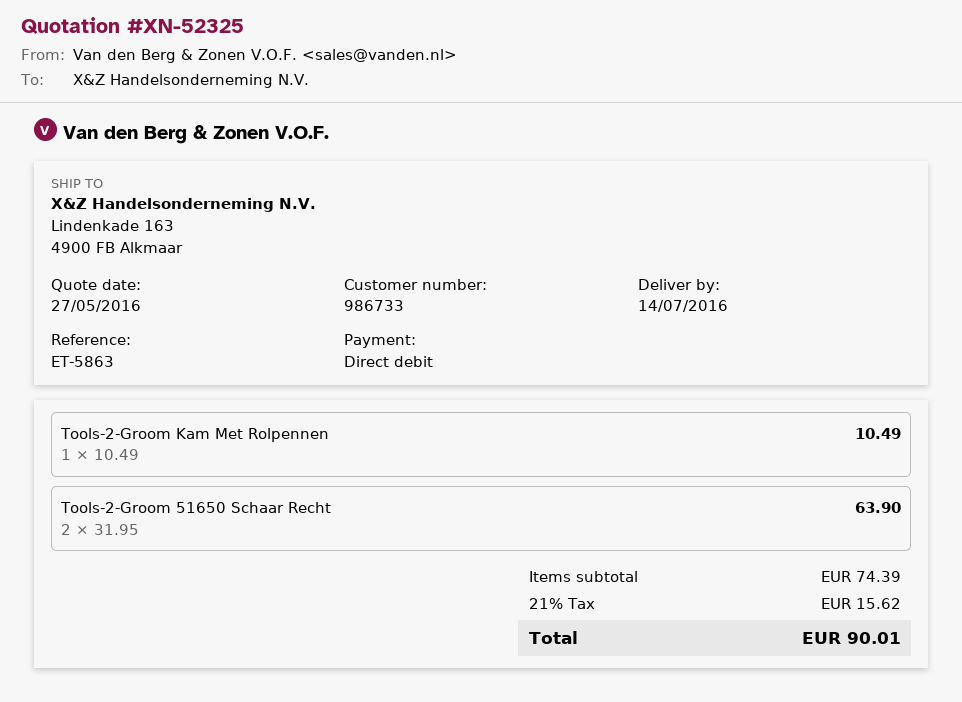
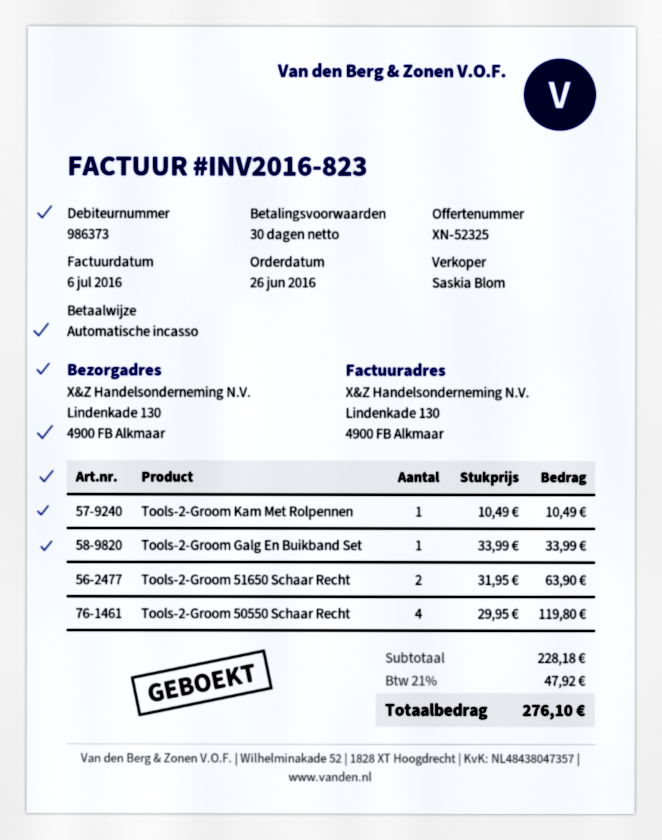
customer number: 986733 -> 986373
ship to: Lindenkade 163, 4900 FB Alkmaar -> Lindenkade 130, 4900 FB Alkmaar
Tools-2-Groom Galg En Buikband Set: none -> 1 x 33.99 = 33.99
Tools-2-Groom 50550 Schaar Recht: none -> 4 x 29.95 = 119.80
subtotal: 74.39 -> 228.18
tax: 21% = 15.62 -> 21% = 47.92
total: 90.01 -> 276.10

